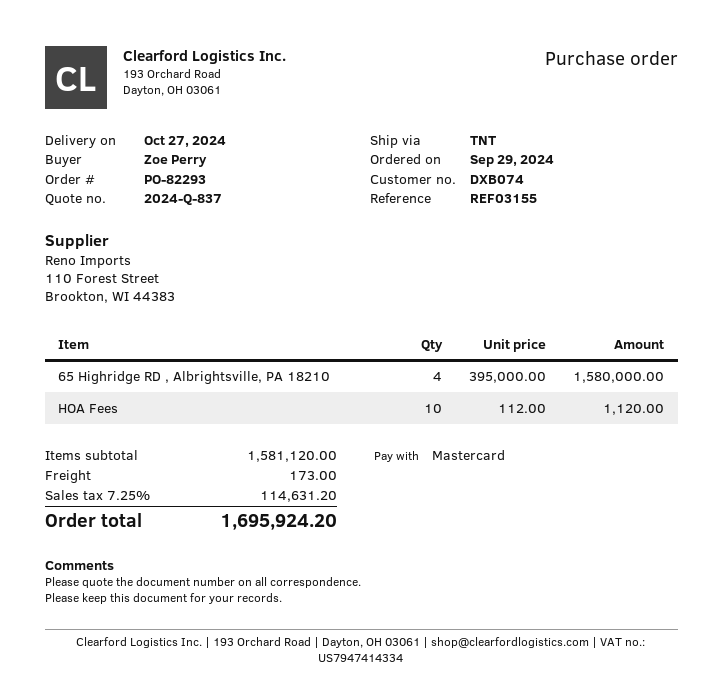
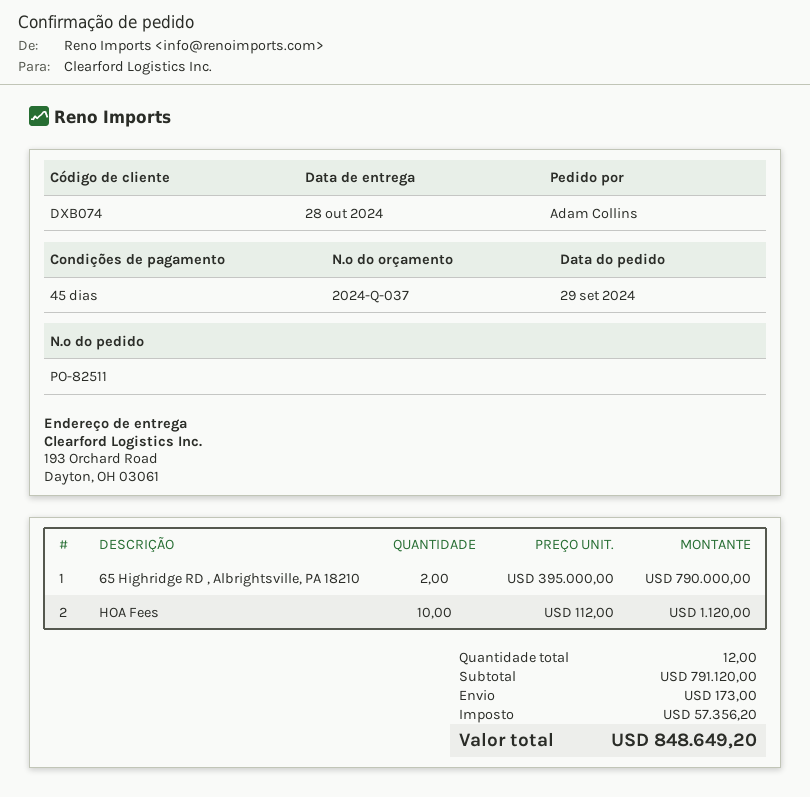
quote number: 2024-Q-837 -> 2024-Q-037
order number: PO-82293 -> PO-82511
delivery date: 2024-10-27 -> 2024-10-28
ordered by: Zoe Perry -> Adam Collins
65 Highridge RD , Albrightsville, PA 18210: 4 x 395000.00 = 1580000.00 -> 2 x 395000.00 = 790000.00
subtotal: 1581120.00 -> 791120.00
tax: 114631.20 -> 57356.20
total: 1695924.20 -> 848649.20

